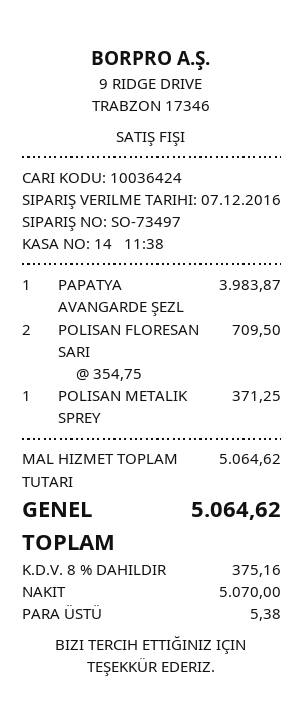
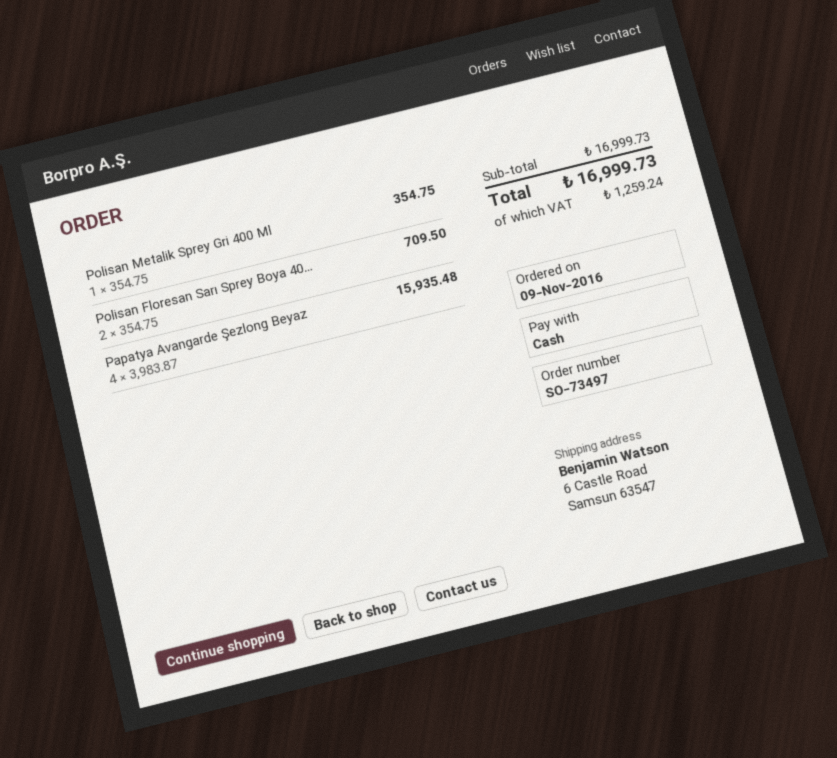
order date: 2016-12-07 -> 2016-11-09
PAPATYA AVANGARDE ŞEZL: 1 x 3983.87 = 3983.87 -> 4 x 3983.87 = 15935.48
POLISAN METALIK SPREY: 1 x 371.25 = 371.25 -> 1 x 354.75 = 354.75
subtotal: 5064.62 -> 16999.73
tax: 375.16 -> 1259.24
total: 5064.62 -> 16999.73

